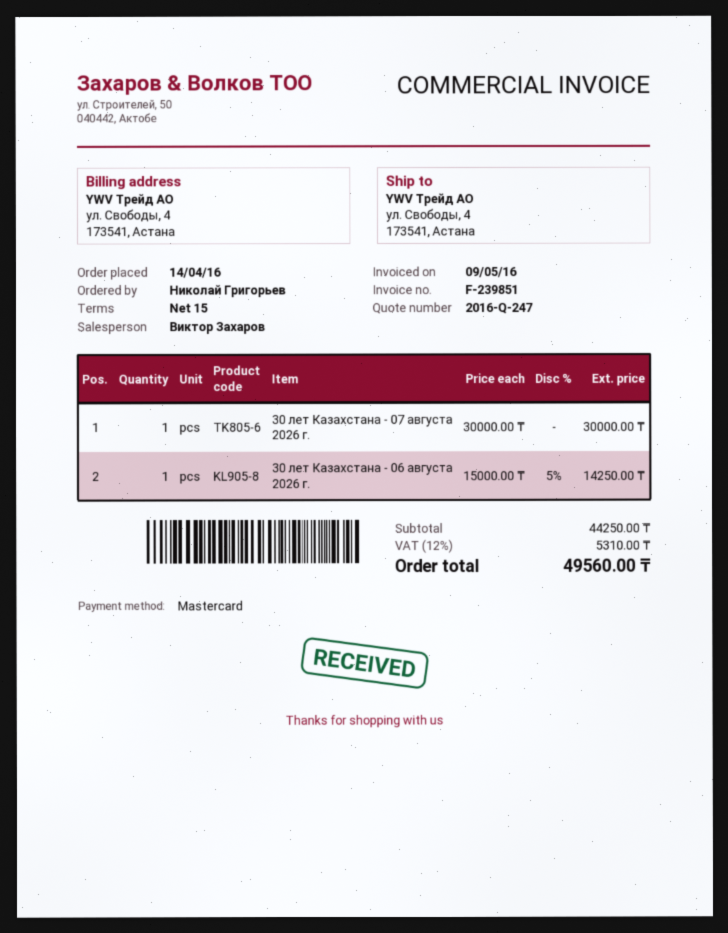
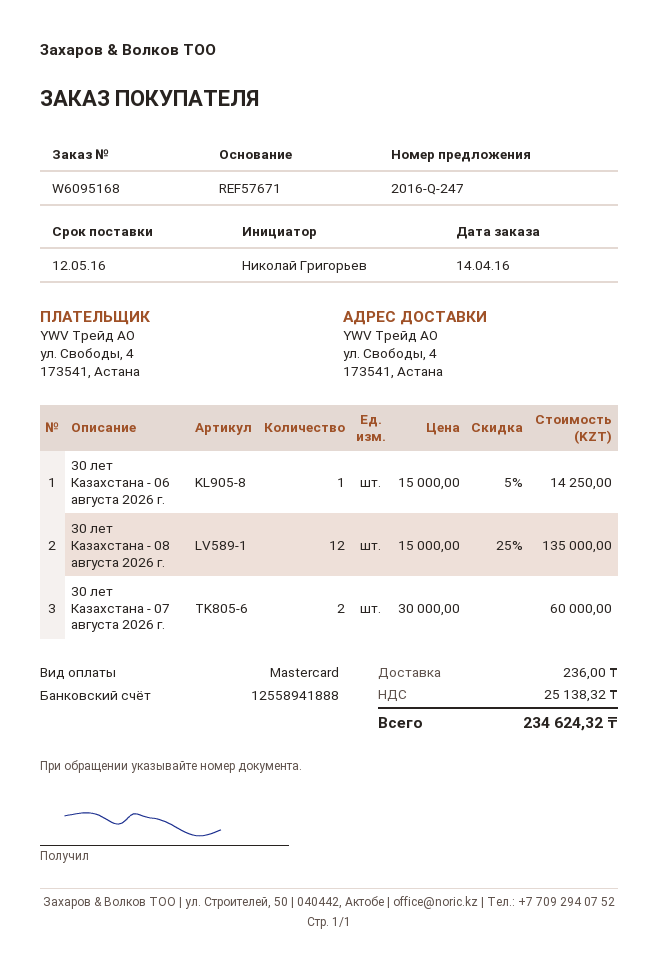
30 лет Казахстана - 07 августа 2026 г.: 1 x 30000.00 = 30000.00 -> 2 x 30000.00 = 60000.00
30 лет Казахстана - 08 августа 2026 г.: none -> 12 x 15000.00 - 25% = 135000.00
shipping: none -> 236.00
tax: 5310.00 -> 25138.32
total: 49560.00 -> 234624.32

